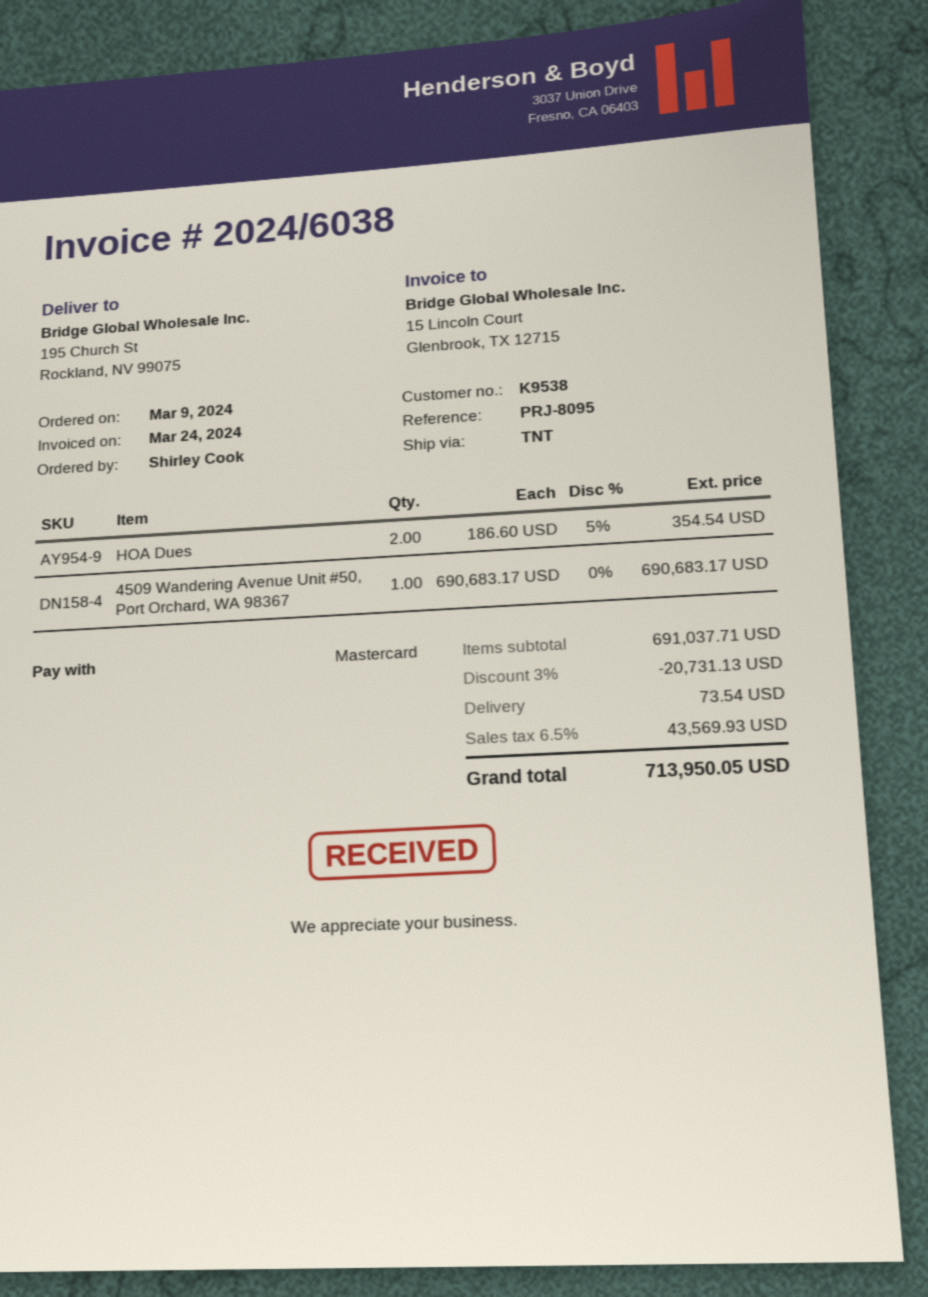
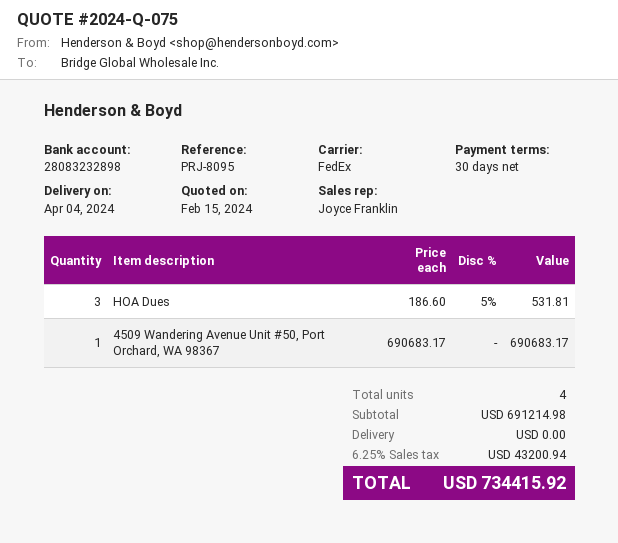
shipping method: TNT -> FedEx
HOA Dues: 2 x 186.60 - 5% = 354.54 -> 3 x 186.60 - 5% = 531.81
subtotal: 691037.71 -> 691214.98
discount: 3% = 20731.13 -> none
shipping: 73.54 -> 0.00
tax: 6.5% = 43569.93 -> 6.25% = 43200.94
total: 713950.05 -> 734415.92

